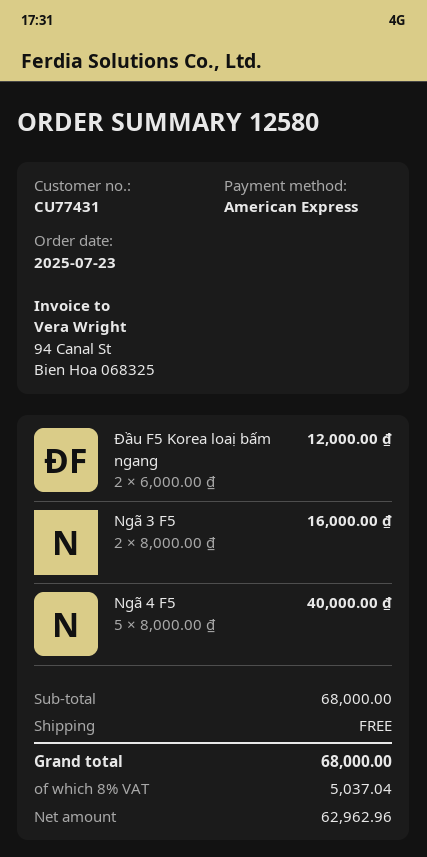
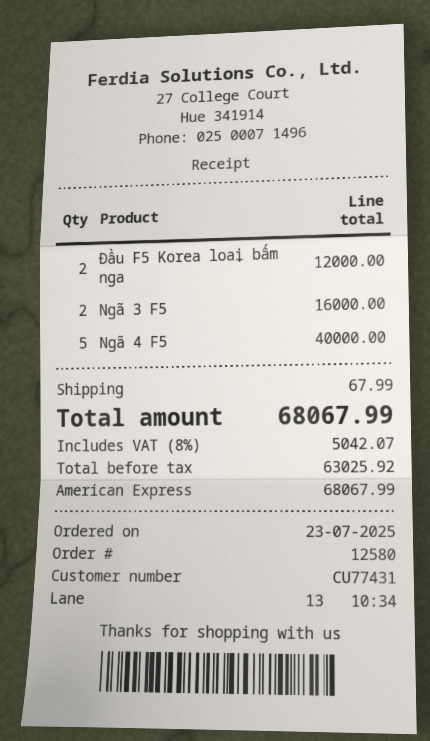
shipping: 0.00 -> 67.99
net: 62962.96 -> 63025.92
tax: 8% = 5037.04 -> 8% = 5042.07
total: 68000.00 -> 68067.99

